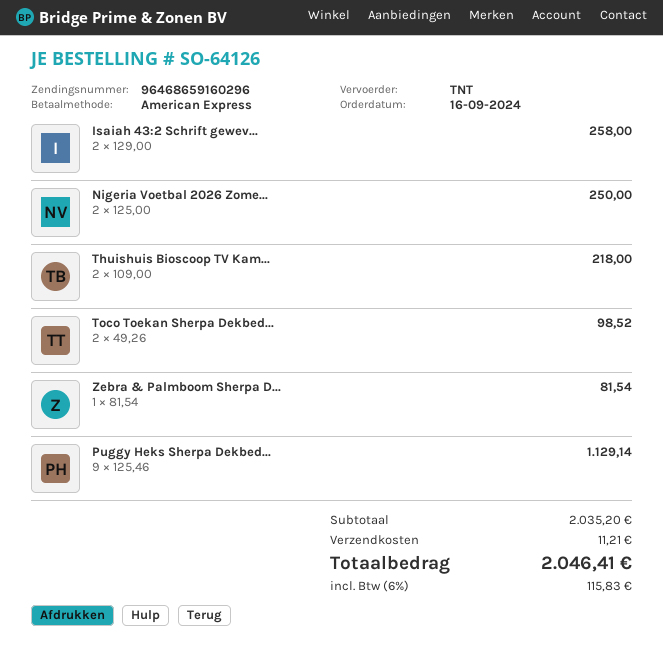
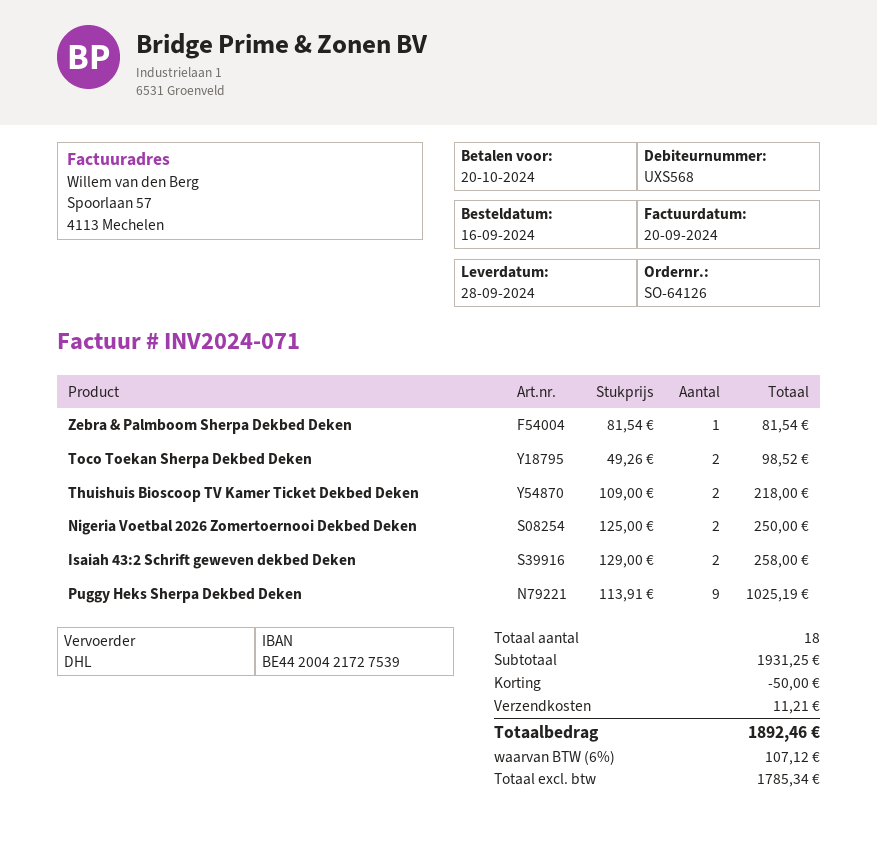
shipping method: TNT -> DHL
Puggy Heks Sherpa Dekbed...: 9 x 125.46 = 1129.14 -> 9 x 113.91 = 1025.19
subtotal: 2035.20 -> 1931.25
discount: none -> 50.00
tax: 6% = 115.83 -> 6% = 107.12
total: 2046.41 -> 1892.46

